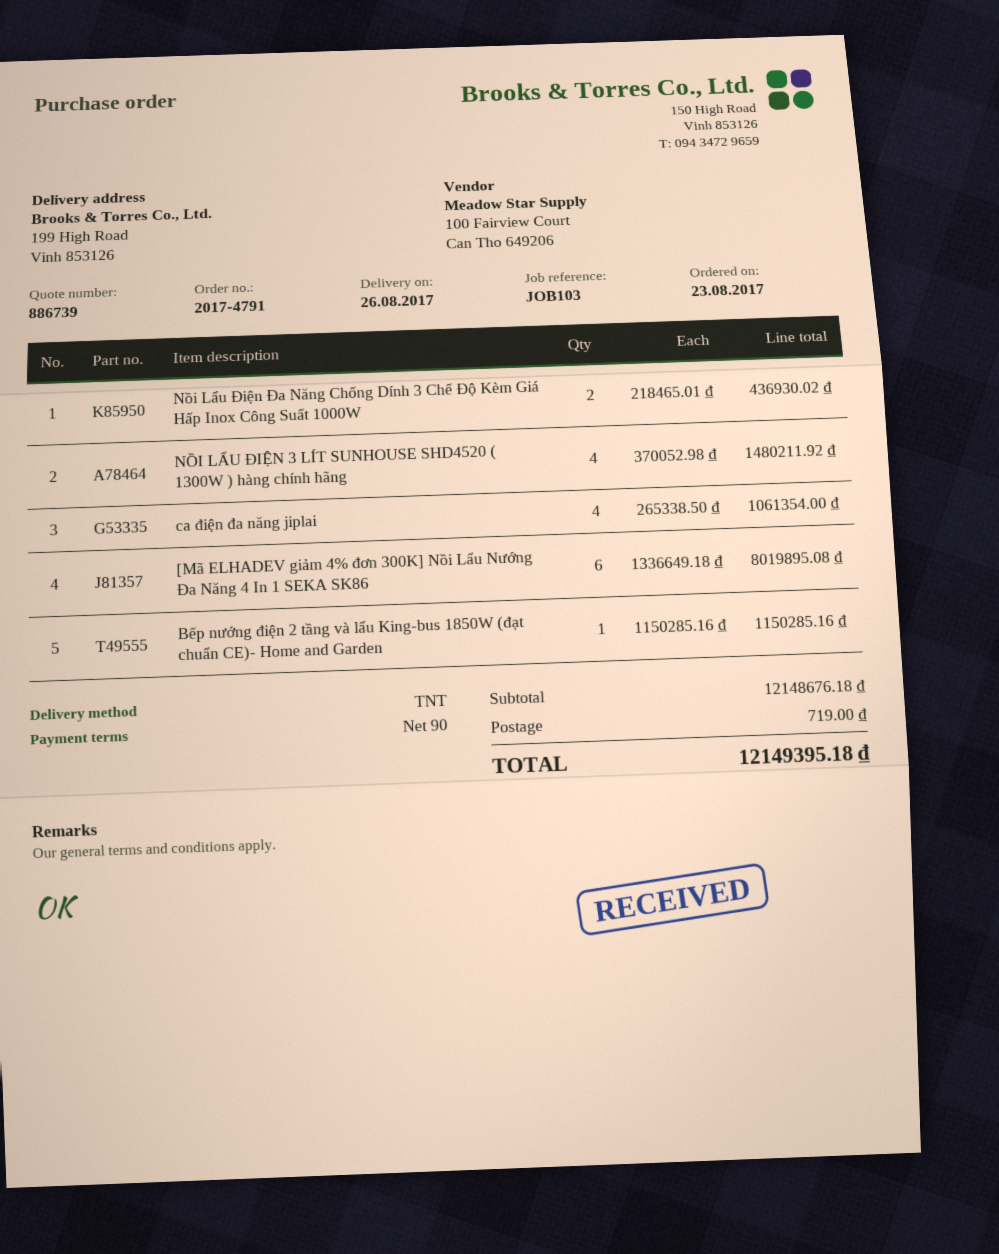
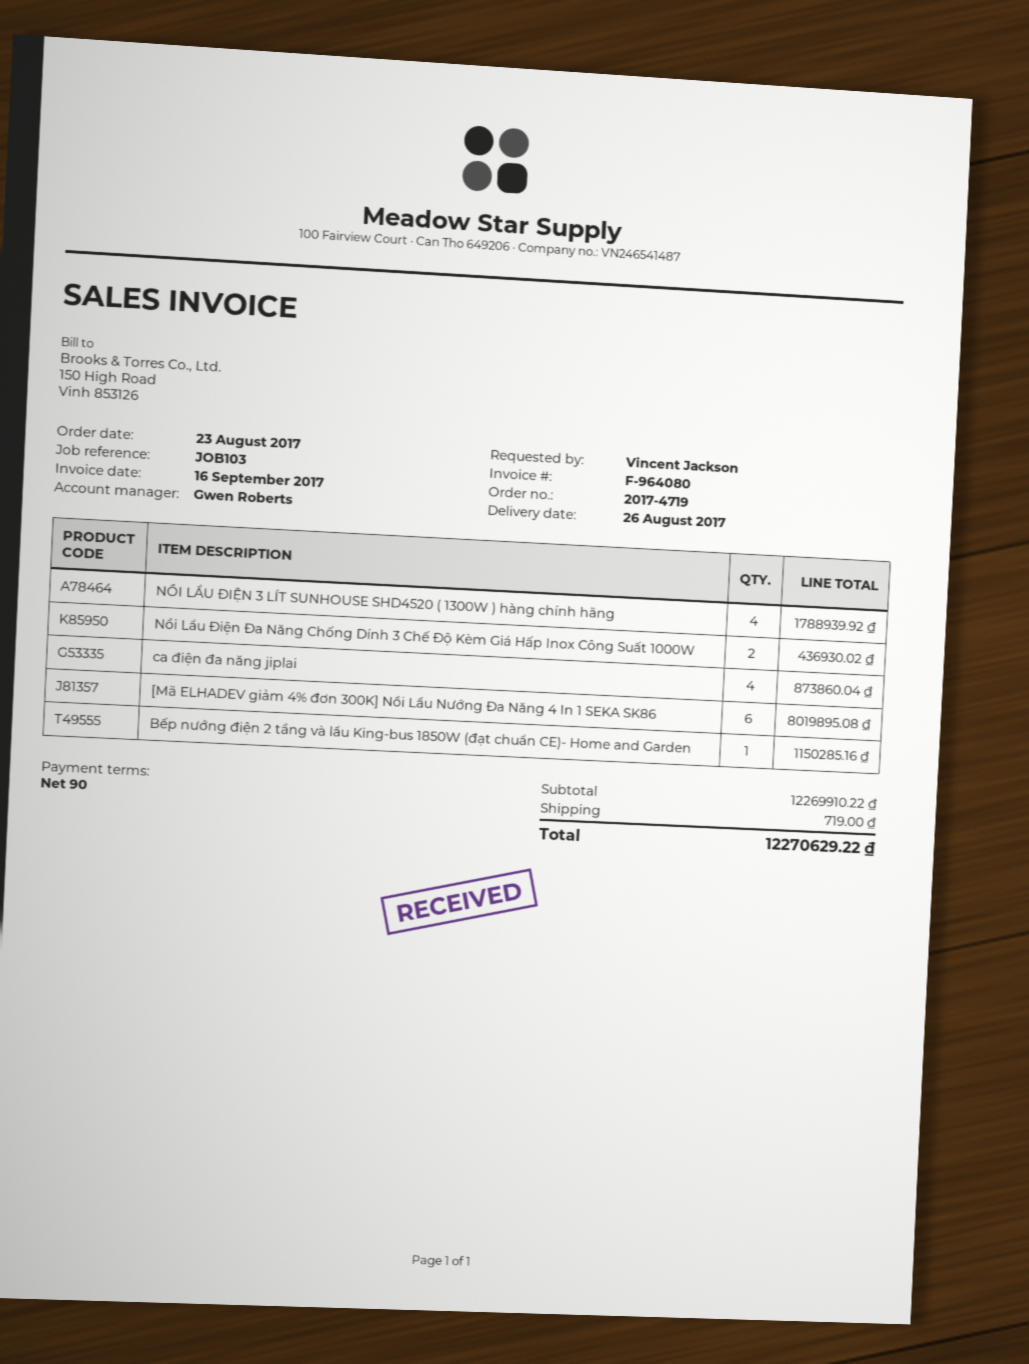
order number: 2017-4791 -> 2017-4719
NỒI LẨU ĐIỆN 3 LÍT SUNHOUSE SHD4520 ( 1300W ) hàng chính hãng: 4 for 1480211.92 -> 4 for 1788939.92
ca điện đa năng jiplai: 4 for 1061354.00 -> 4 for 873860.04
subtotal: 12148676.18 -> 12269910.22
total: 12149395.18 -> 12270629.22

